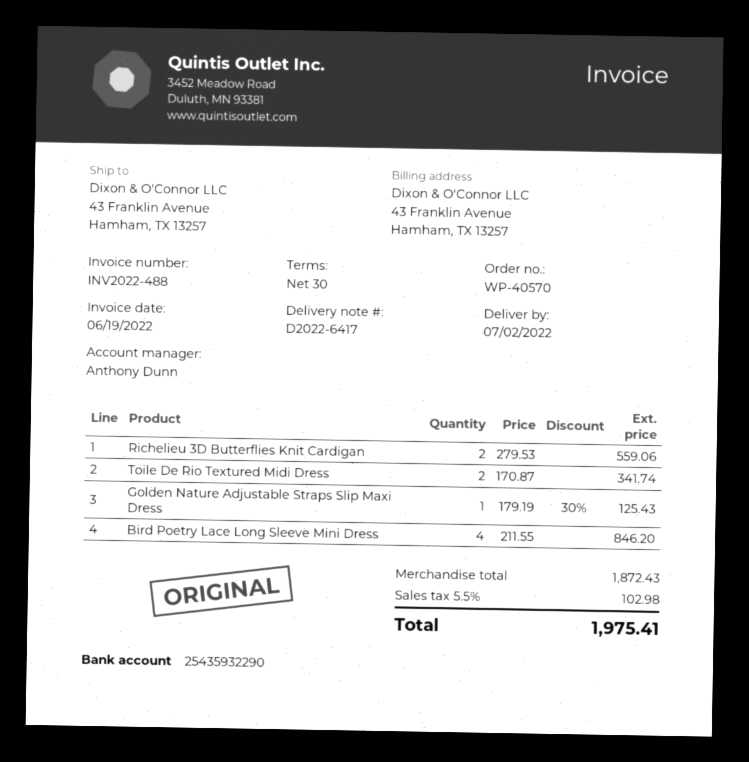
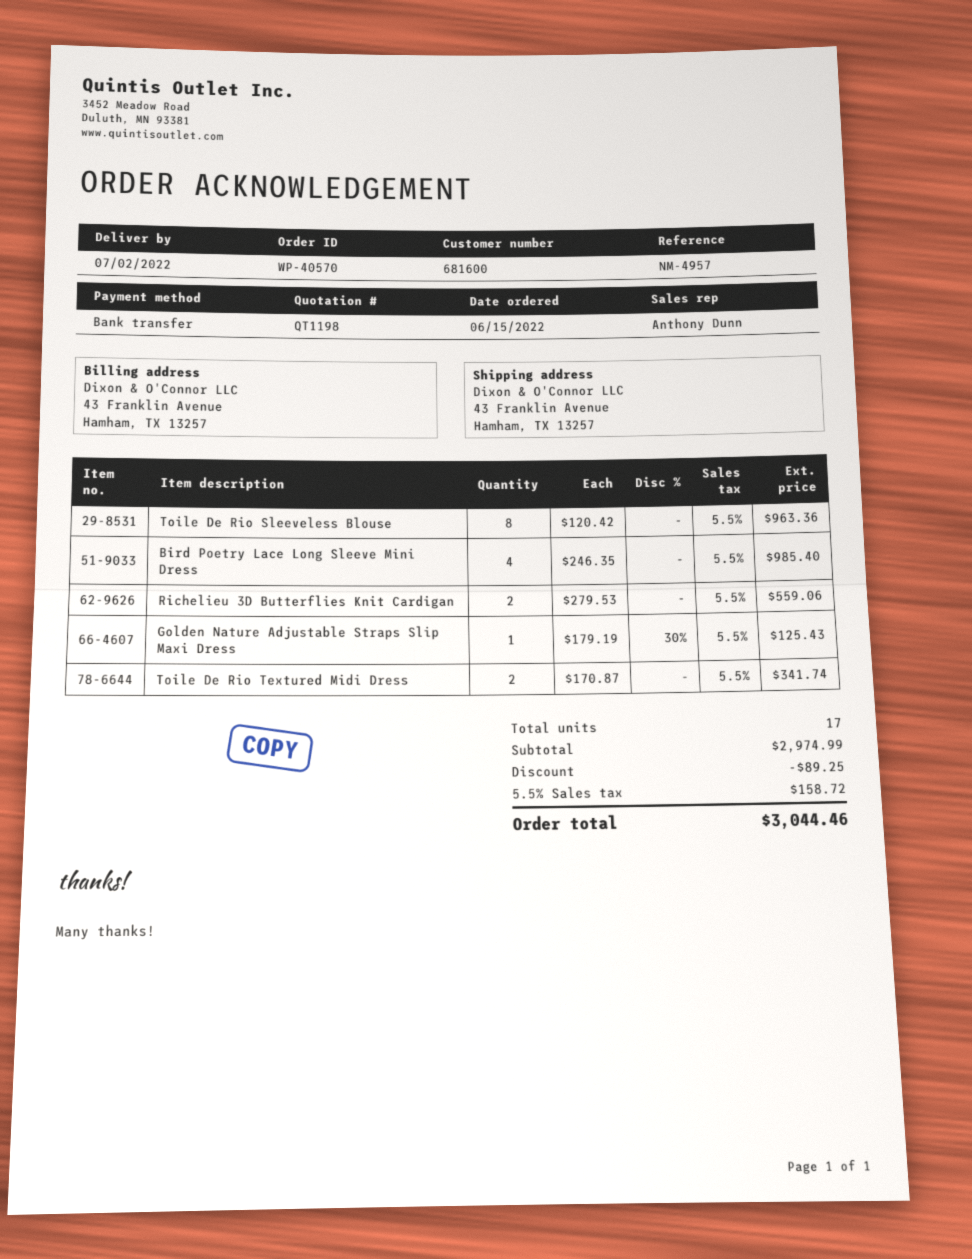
Bird Poetry Lace Long Sleeve Mini Dress: 4 x 211.55 = 846.20 -> 4 x 246.35 = 985.40
Toile De Rio Sleeveless Blouse: none -> 8 x 120.42 = 963.36
subtotal: 1872.43 -> 2974.99
discount: none -> 89.25
tax: 5.5% = 102.98 -> 5.5% = 158.72
total: 1975.41 -> 3044.46

